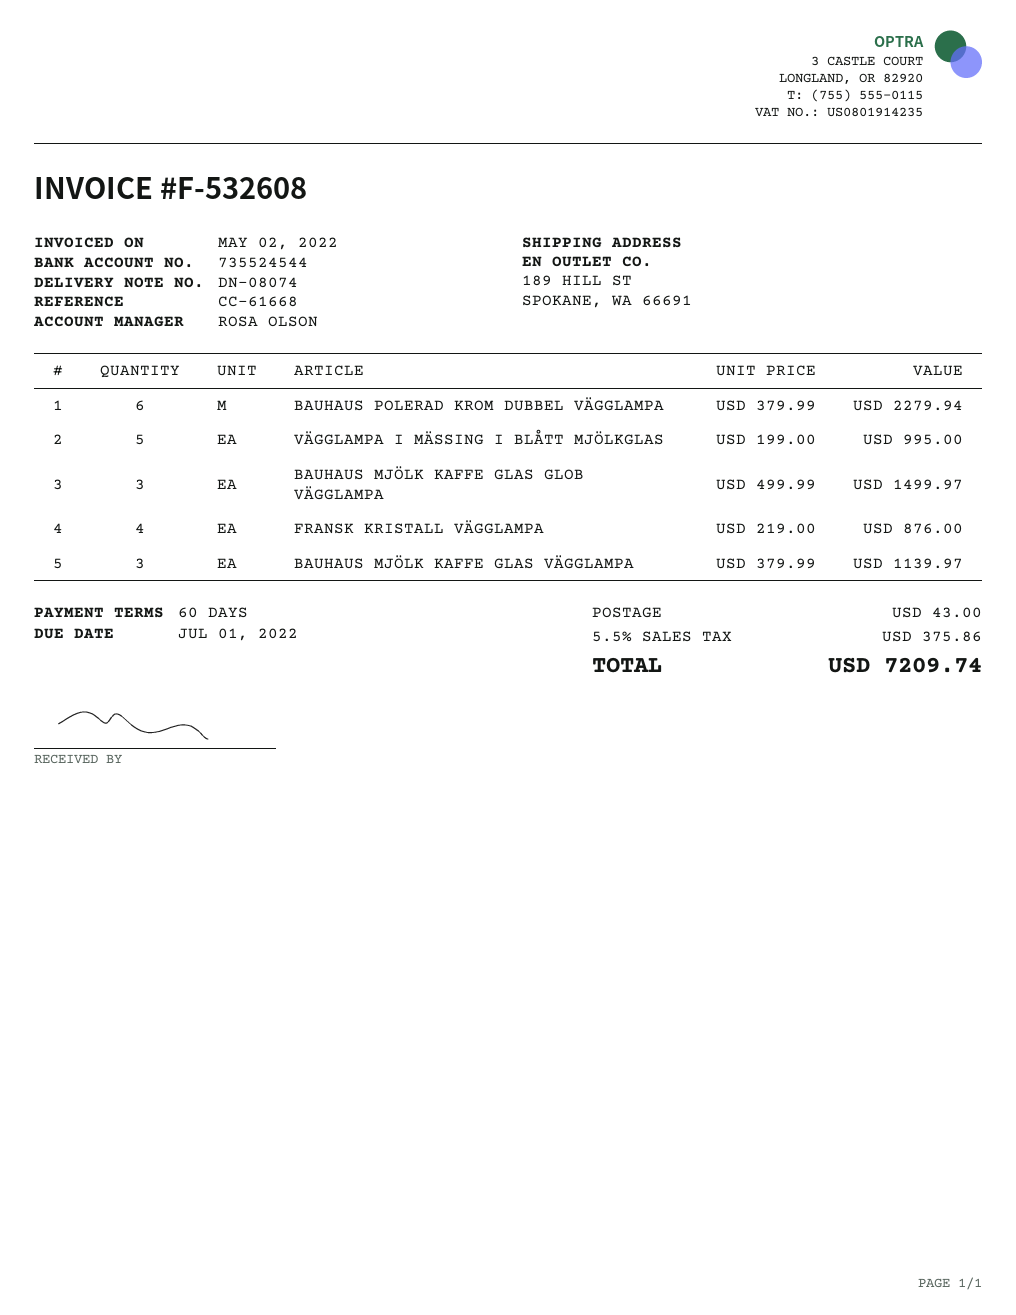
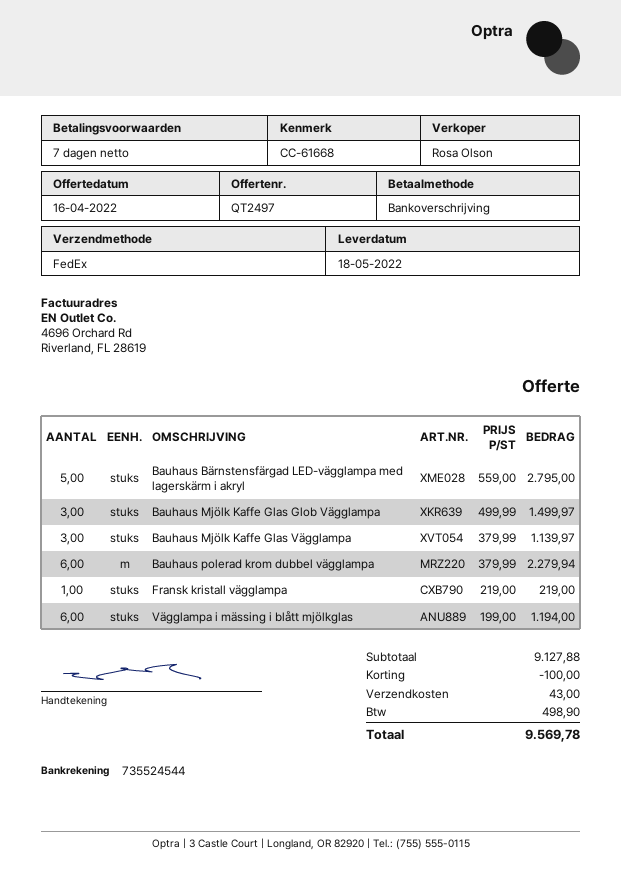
payment terms: 60 days -> 7 days
VÄGGLAMPA I MÄSSING I BLÅTT MJÖLKGLAS: 5 x 199.00 = 995.00 -> 6 x 199.00 = 1194.00
FRANSK KRISTALL VÄGGLAMPA: 4 x 219.00 = 876.00 -> 1 x 219.00 = 219.00
Bauhaus Bärnstensfärgad LED-vägglampa med lagerskärm i akryl: none -> 5 x 559.00 = 2795.00
discount: none -> 100.00
tax: 375.86 -> 498.90
total: 7209.74 -> 9569.78

